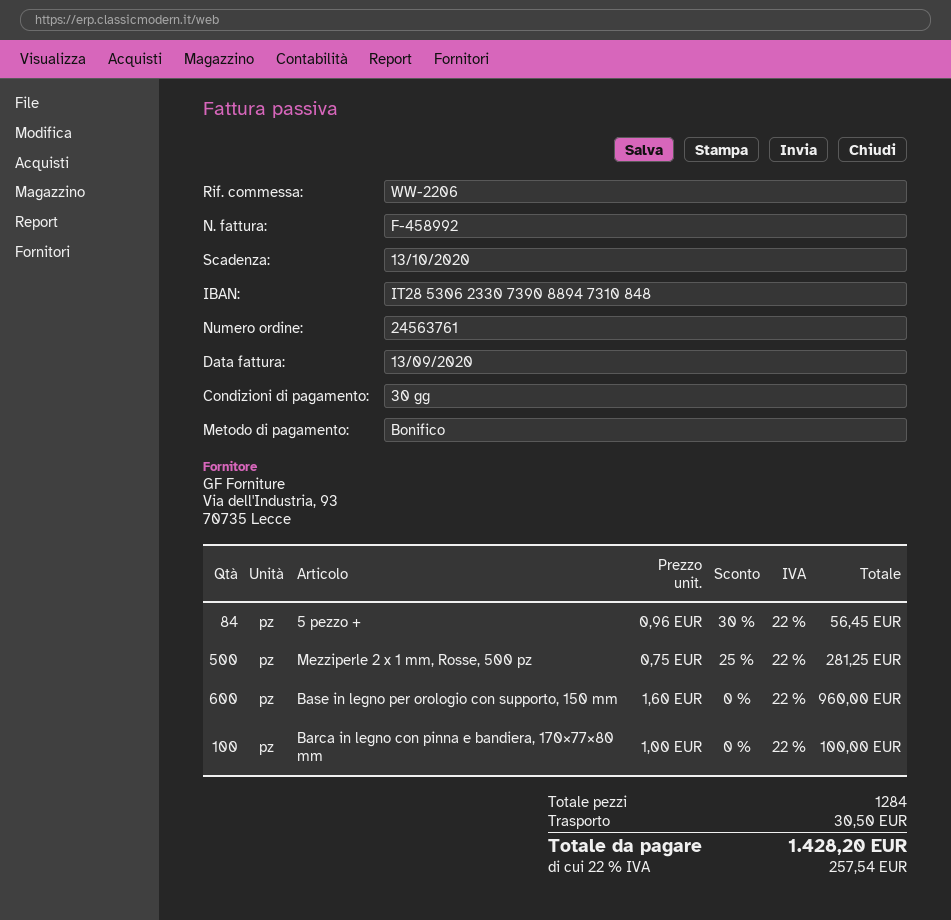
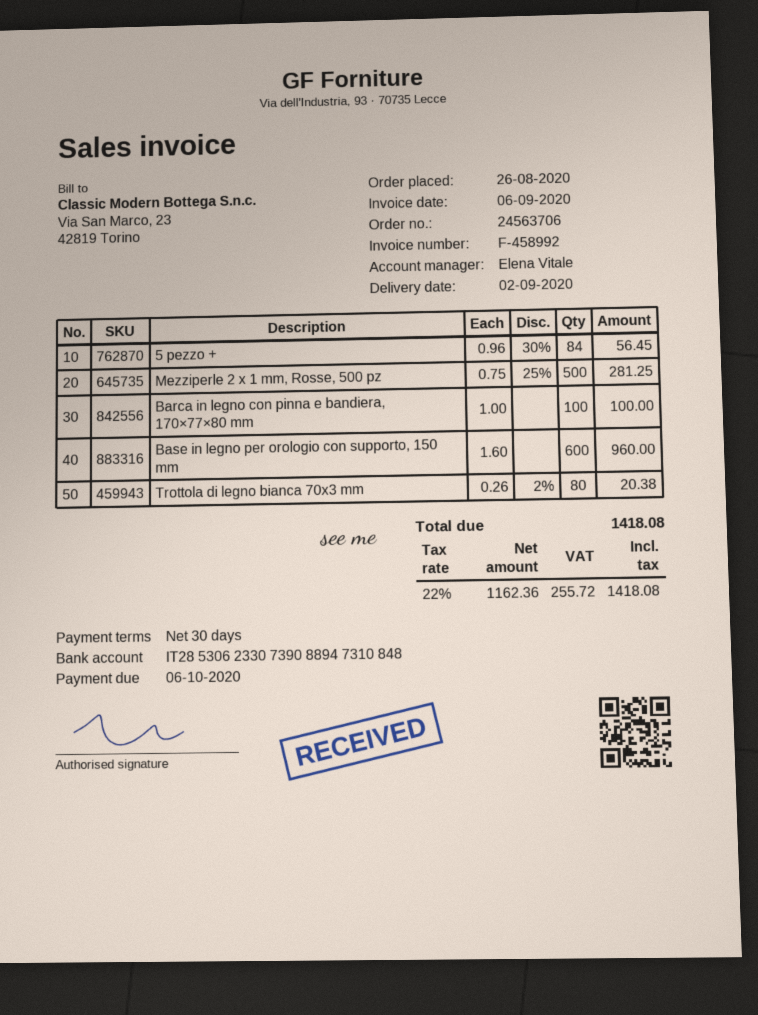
order number: 24563761 -> 24563706
invoice date: 2020-09-13 -> 2020-09-06
due date: 2020-10-13 -> 2020-10-06
Trottola di legno bianca 70x3 mm: none -> 80 x 0.26 - 2% = 20.38
shipping: 30.50 -> none
tax: 22% = 257.54 -> 22% = 255.72
total: 1428.20 -> 1418.08

